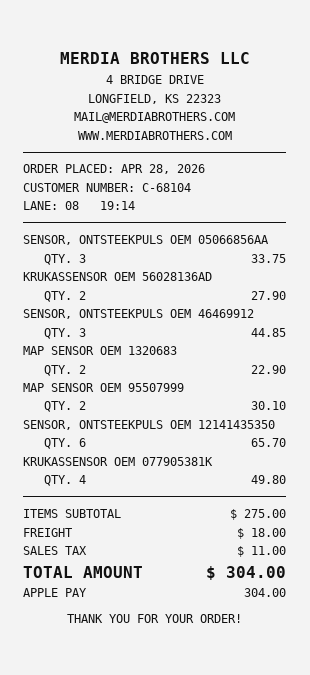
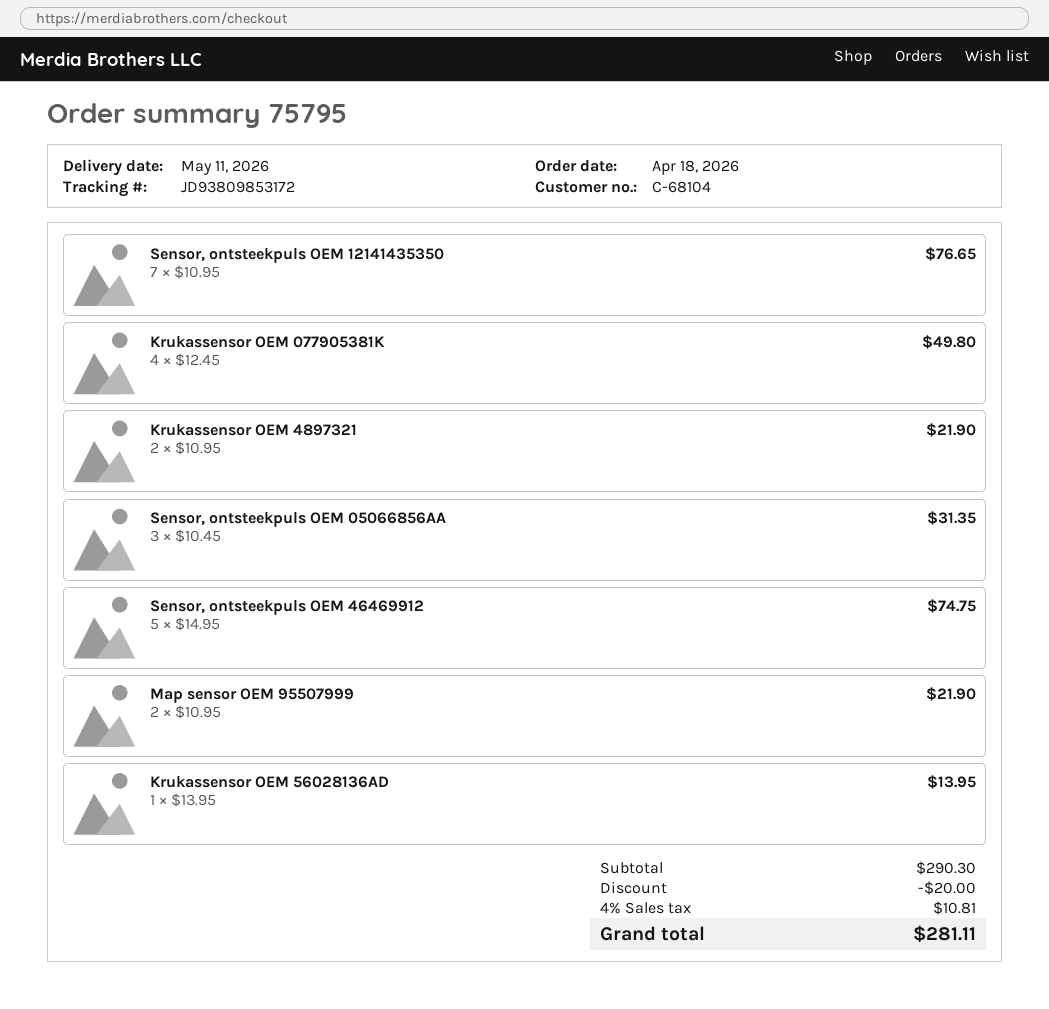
order date: 2026-04-28 -> 2026-04-18
SENSOR, ONTSTEEKPULS OEM 05066856AA: 3 for 33.75 -> 3 for 31.35
KRUKASSENSOR OEM 56028136AD: 2 for 27.90 -> 1 for 13.95
SENSOR, ONTSTEEKPULS OEM 46469912: 3 for 44.85 -> 5 for 74.75
MAP SENSOR OEM 1320683: 2 for 22.90 -> none
MAP SENSOR OEM 95507999: 2 for 30.10 -> 2 for 21.90
SENSOR, ONTSTEEKPULS OEM 12141435350: 6 for 65.70 -> 7 for 76.65
Krukassensor OEM 4897321: none -> 2 for 21.90
subtotal: 275.00 -> 290.30
discount: none -> 20.00
shipping: 18.00 -> none
tax: 11.00 -> 10.81
total: 304.00 -> 281.11

